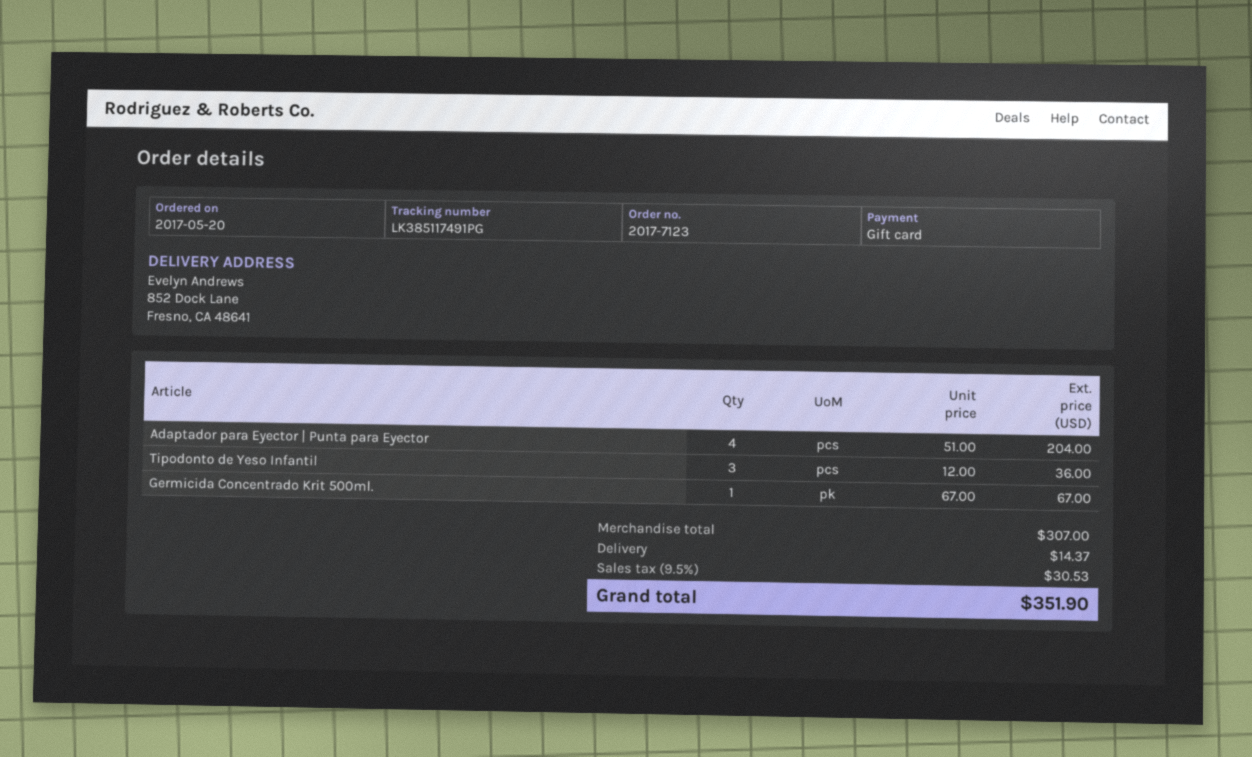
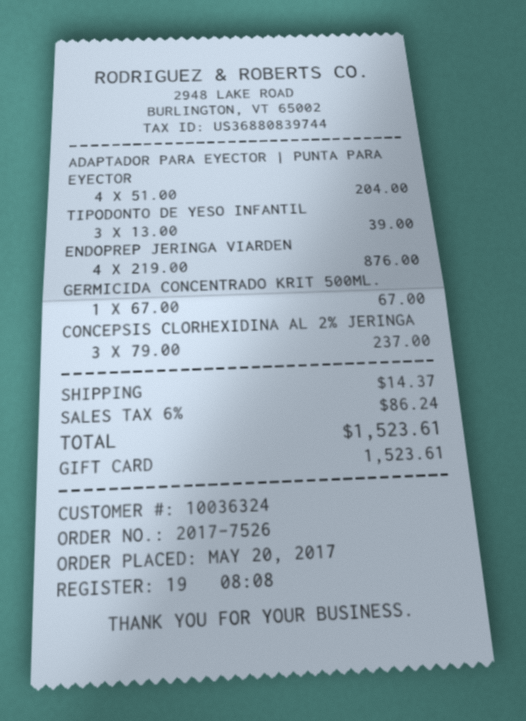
order number: 2017-7123 -> 2017-7526
Tipodonto de Yeso Infantil: 3 x 12.00 = 36.00 -> 3 x 13.00 = 39.00
ENDOPREP JERINGA VIARDEN: none -> 4 x 219.00 = 876.00
CONCEPSIS CLORHEXIDINA AL 2% JERINGA: none -> 3 x 79.00 = 237.00
tax: 9.5% = 30.53 -> 6% = 86.24
total: 351.90 -> 1523.61

